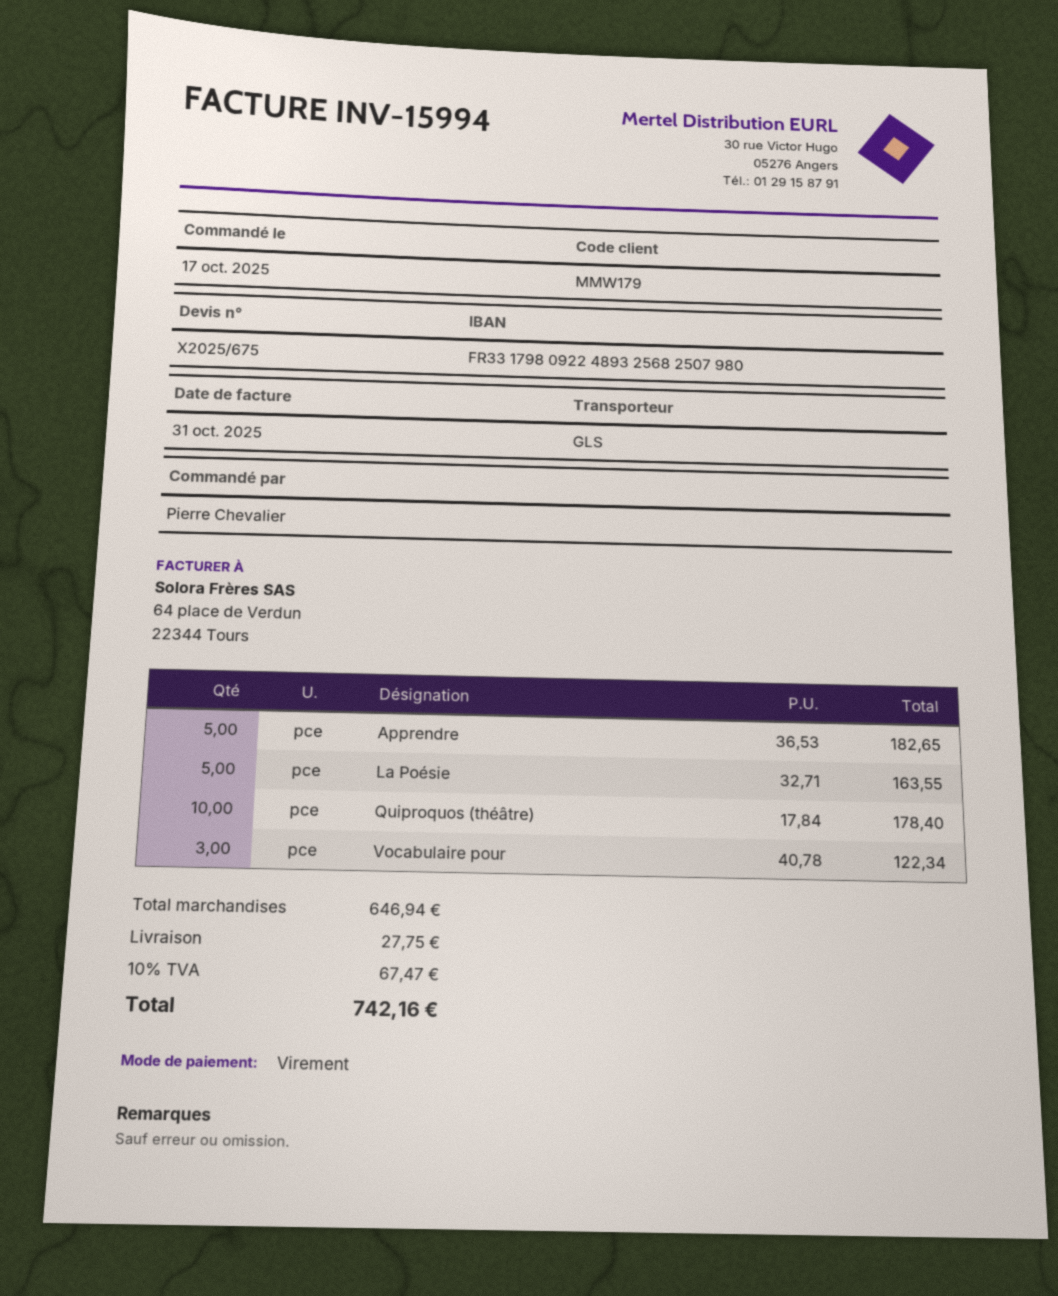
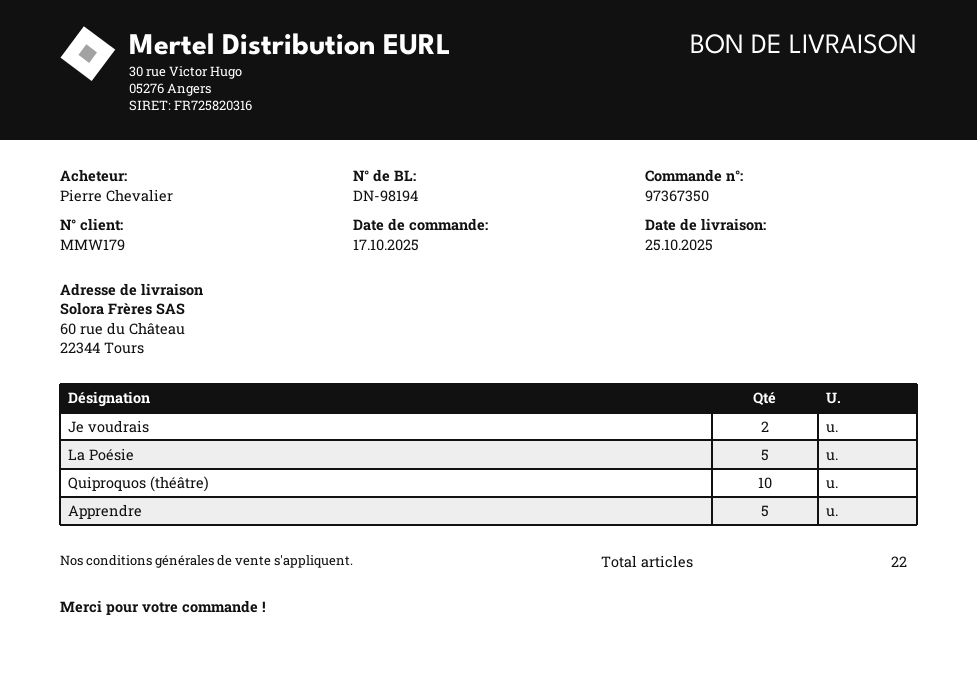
Vocabulaire pour: 3 -> none
Je voudrais: none -> 2

